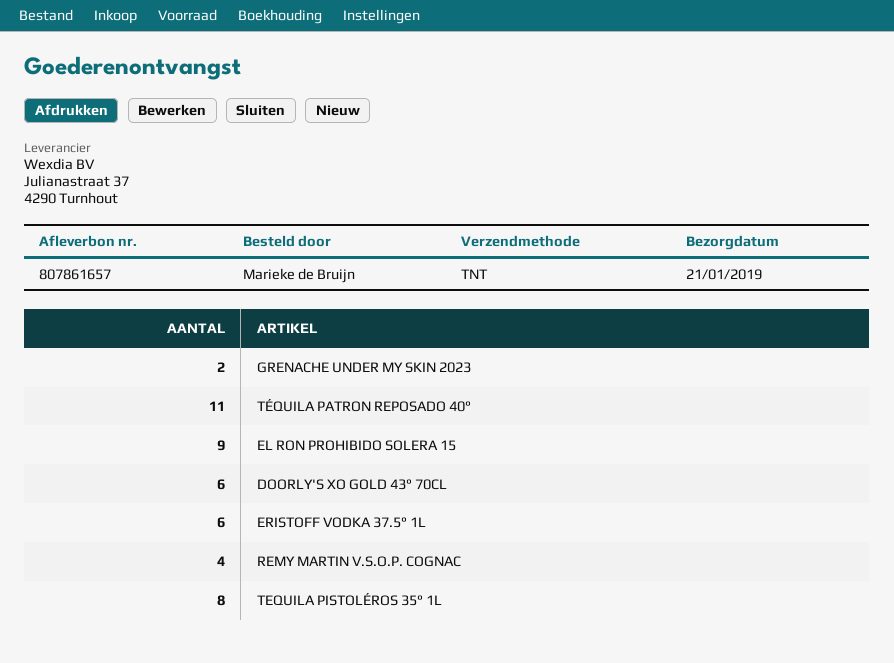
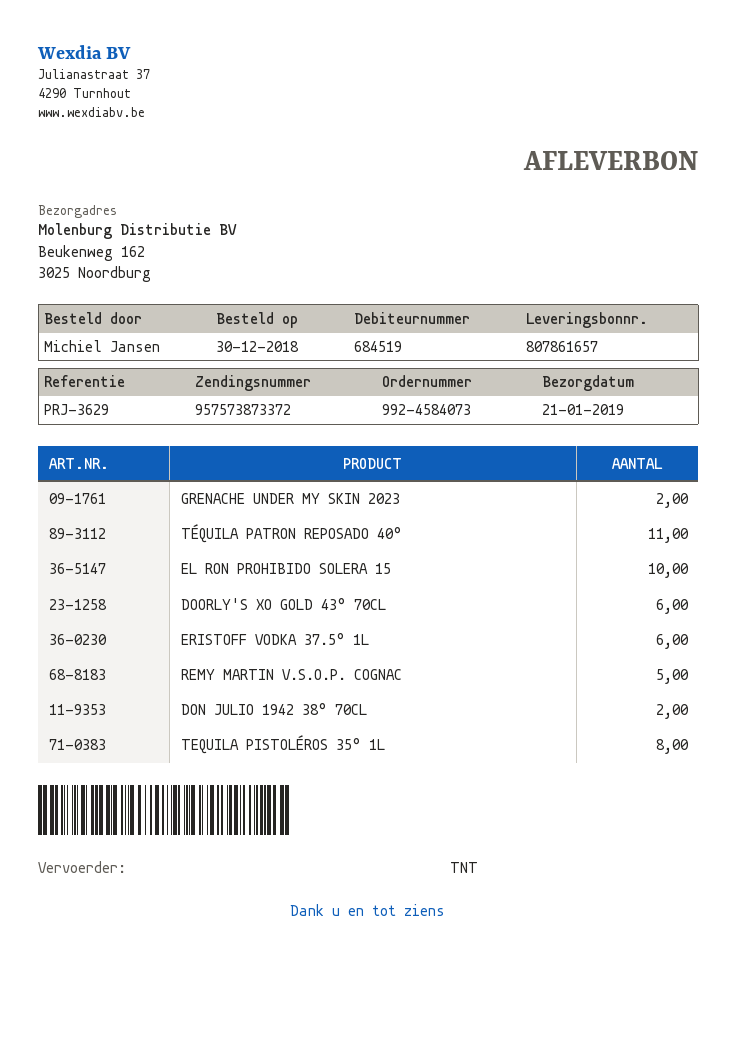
ordered by: Marieke de Bruijn -> Michiel Jansen
EL RON PROHIBIDO SOLERA 15: 9 -> 10
REMY MARTIN V.S.O.P. COGNAC: 4 -> 5
DON JULIO 1942 38° 70CL: none -> 2

